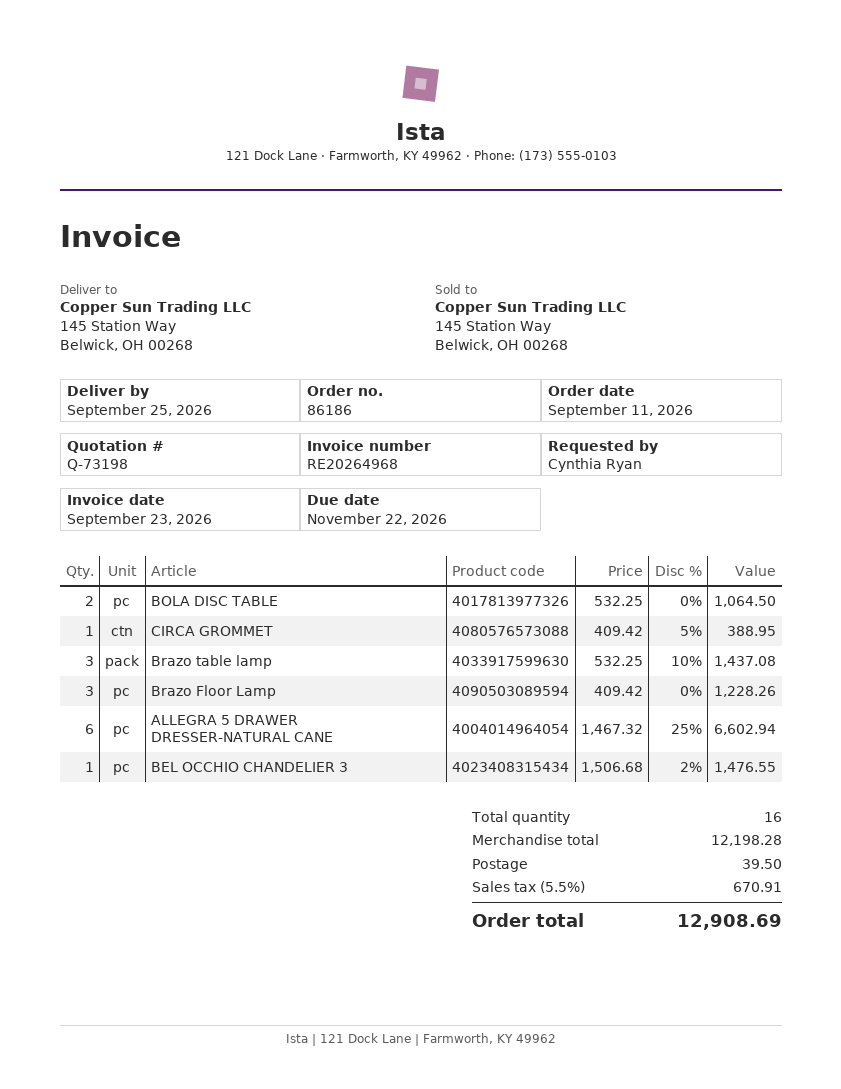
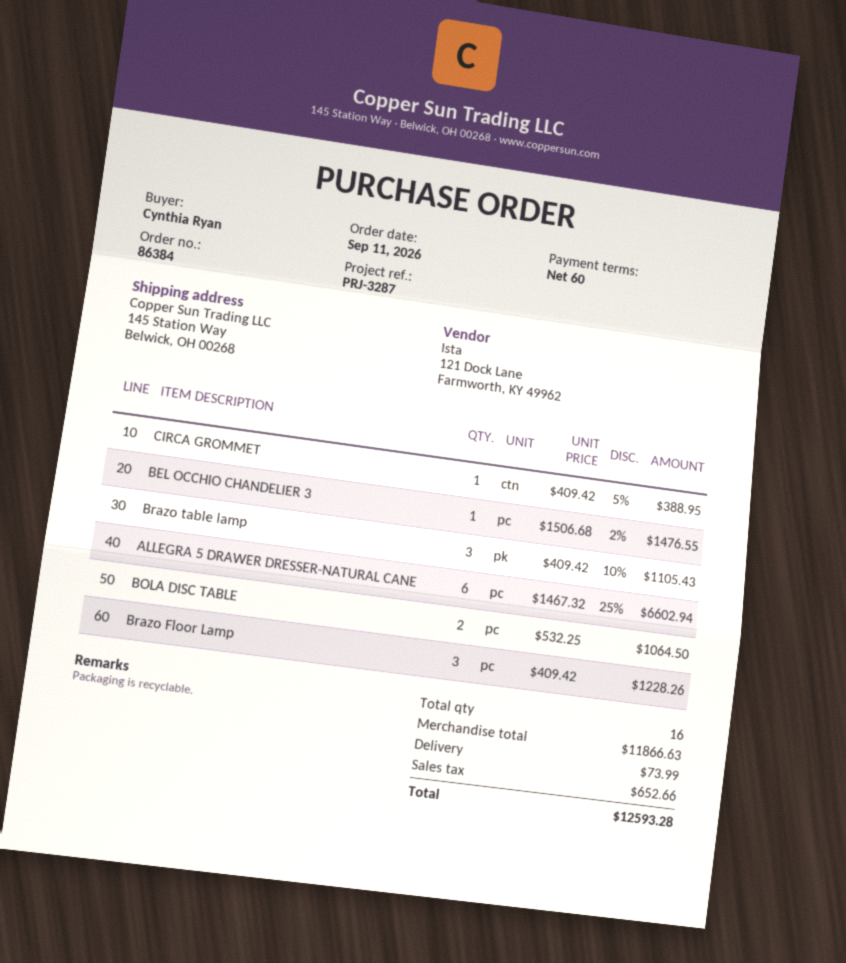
order number: 86186 -> 86384
Brazo table lamp: 3 x 532.25 - 10% = 1437.08 -> 3 x 409.42 - 10% = 1105.43
subtotal: 12198.28 -> 11866.63
shipping: 39.50 -> 73.99
tax: 670.91 -> 652.66
total: 12908.69 -> 12593.28

